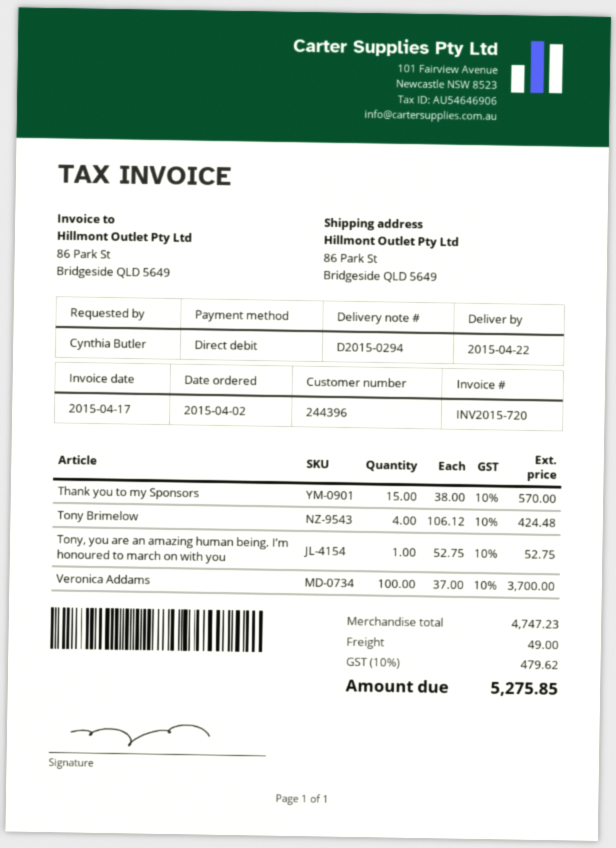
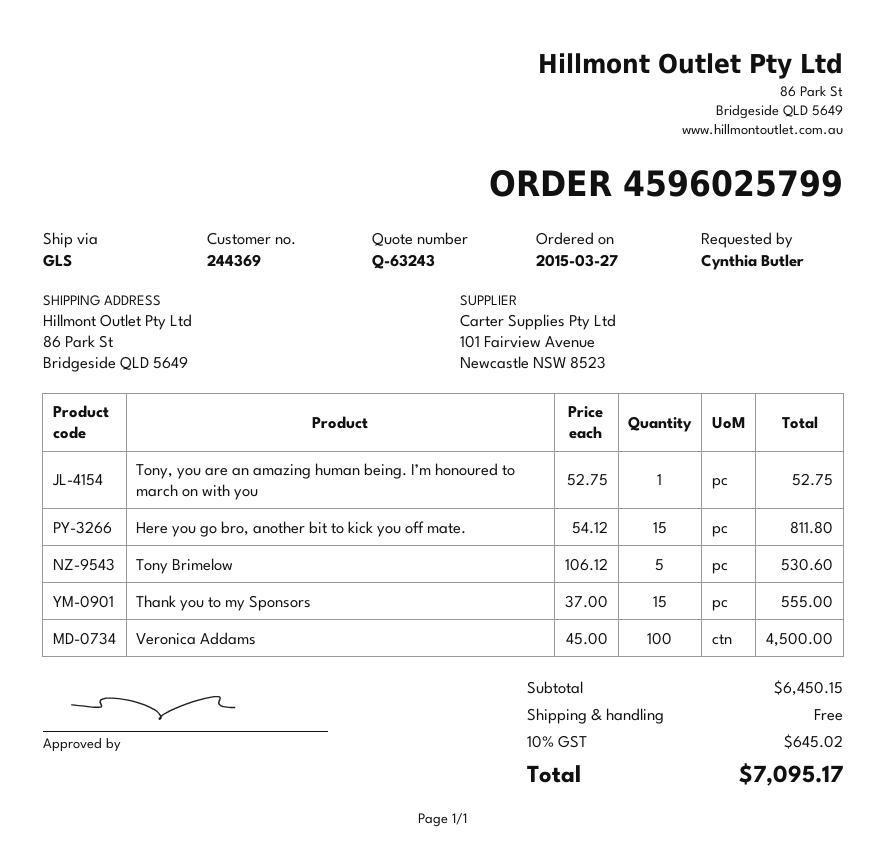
order date: 2015-04-02 -> 2015-03-27
customer number: 244396 -> 244369
Thank you to my Sponsors: 15 x 38.00 = 570.00 -> 15 x 37.00 = 555.00
Tony Brimelow: 4 x 106.12 = 424.48 -> 5 x 106.12 = 530.60
Veronica Addams: 100 x 37.00 = 3700.00 -> 100 x 45.00 = 4500.00
Here you go bro, another bit to kick you off mate.: none -> 15 x 54.12 = 811.80
subtotal: 4747.23 -> 6450.15
shipping: 49.00 -> 0.00
tax: 10% = 479.62 -> 10% = 645.02
total: 5275.85 -> 7095.17

